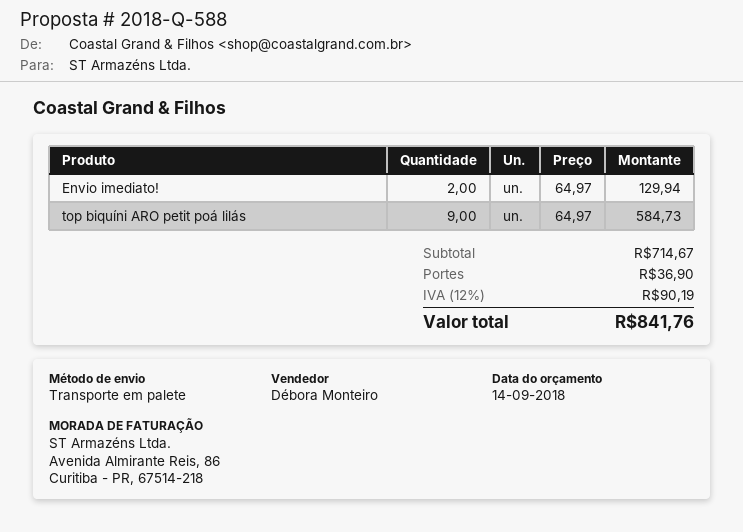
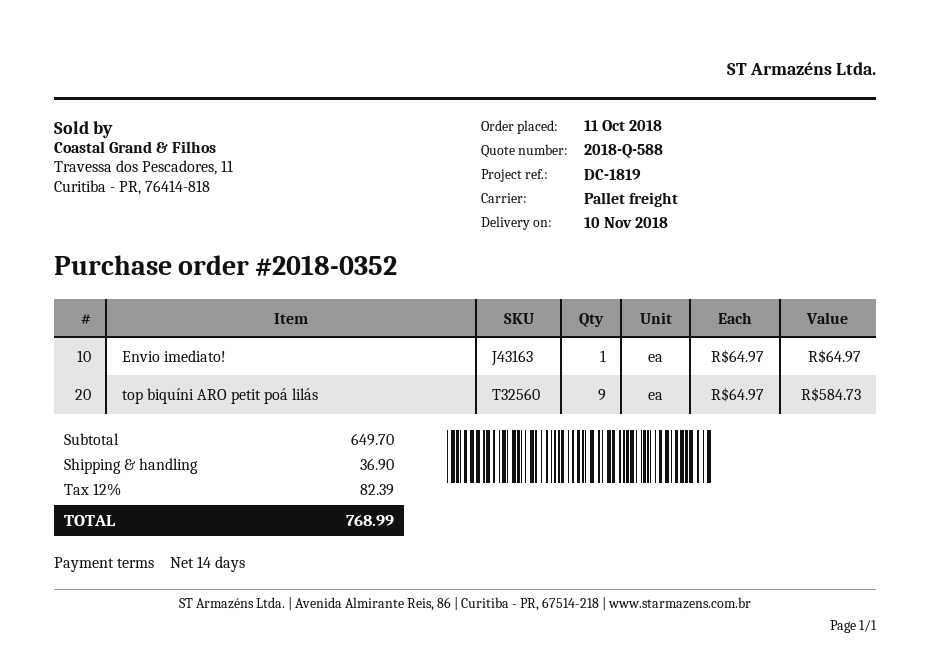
Envio imediato!: 2 x 64.97 = 129.94 -> 1 x 64.97 = 64.97
subtotal: 714.67 -> 649.70
tax: 12% = 90.19 -> 12% = 82.39
total: 841.76 -> 768.99

